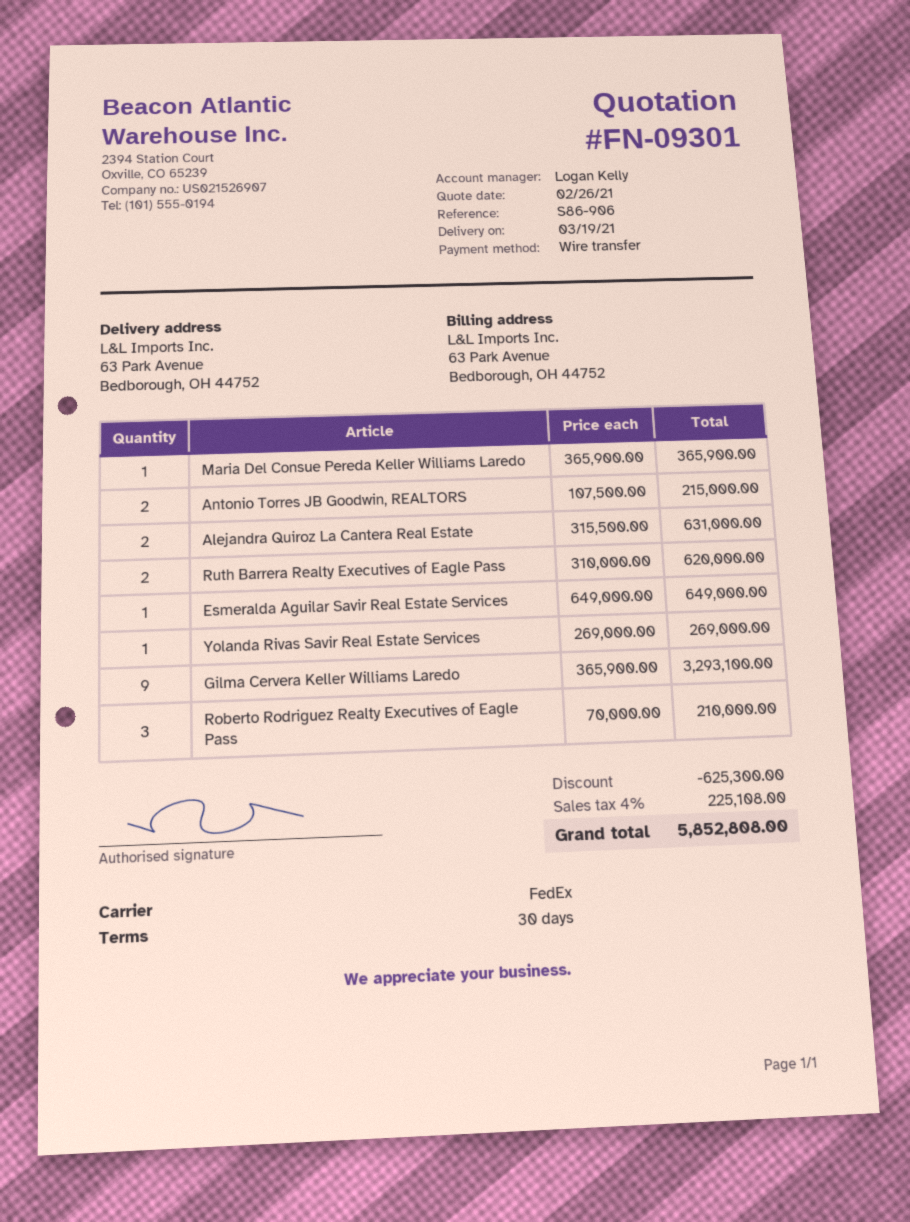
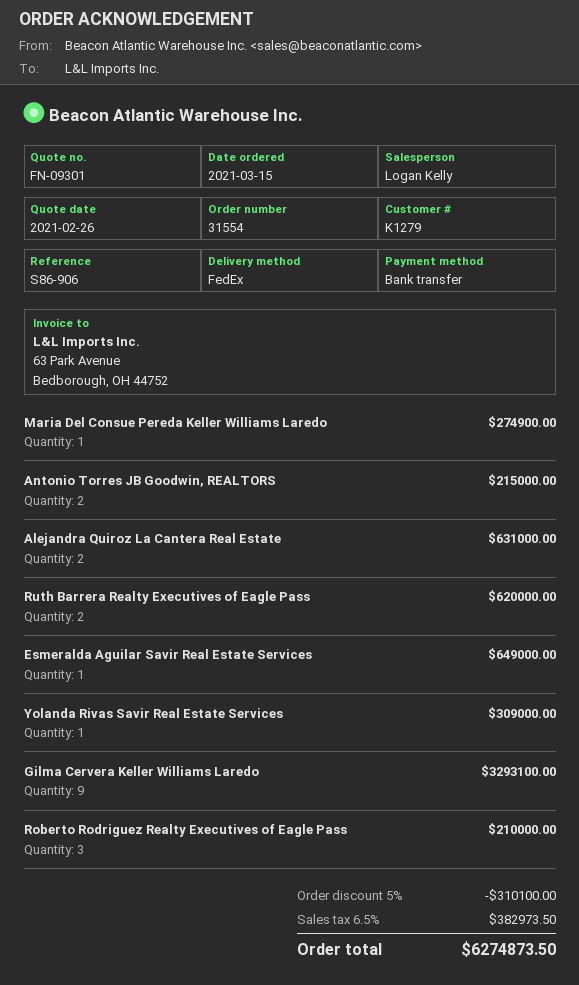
Maria Del Consue Pereda Keller Williams Laredo: 1 for 365900.00 -> 1 for 274900.00
Yolanda Rivas Savir Real Estate Services: 1 for 269000.00 -> 1 for 309000.00
discount: 625300.00 -> 310100.00
tax: 4% = 225108.00 -> 6.5% = 382973.50
total: 5852808.00 -> 6274873.50

